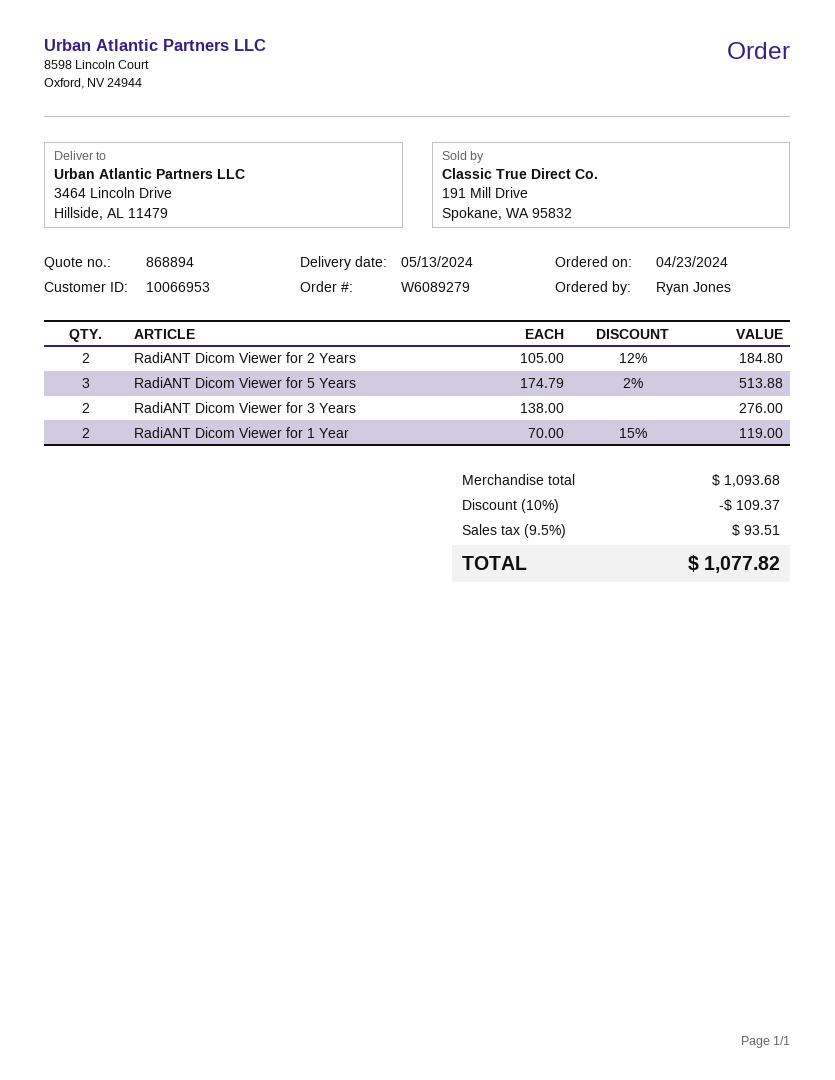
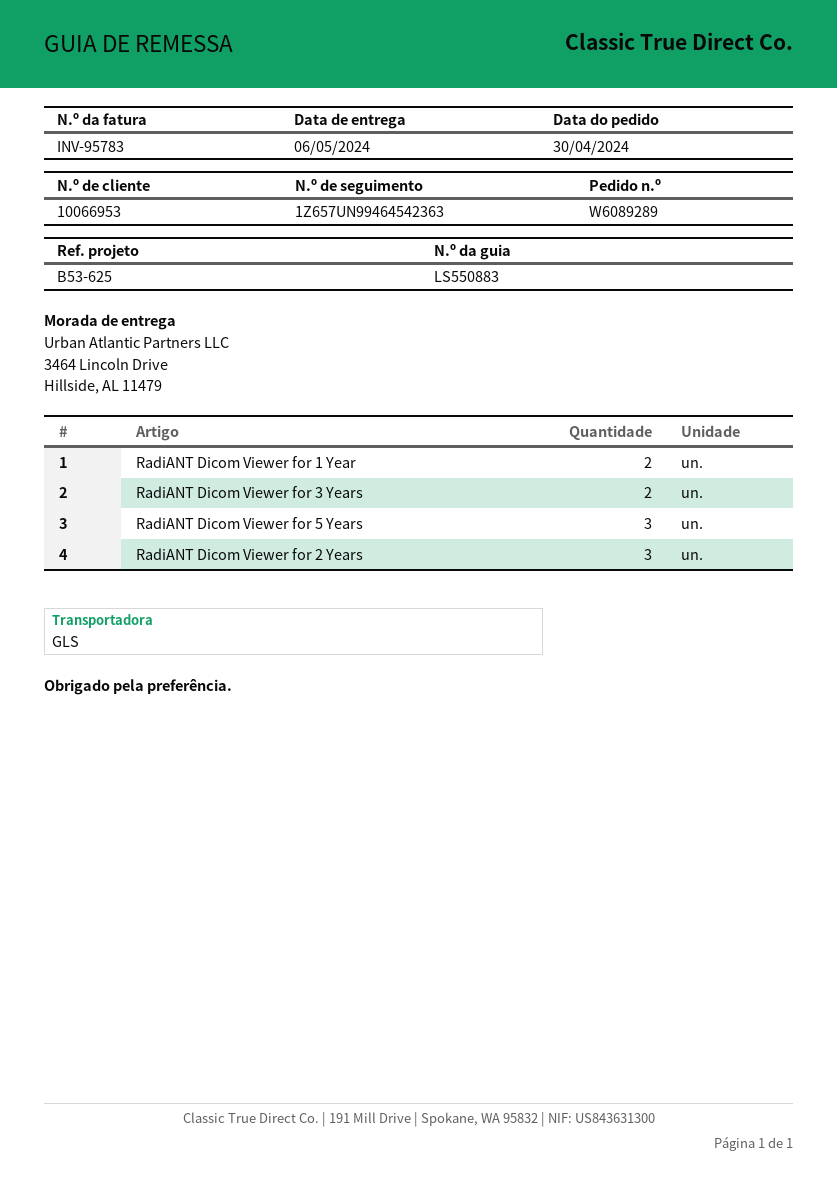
order number: W6089279 -> W6089289
order date: 2024-04-23 -> 2024-04-30
delivery date: 2024-05-13 -> 2024-05-06
RadiANT Dicom Viewer for 2 Years: 2 -> 3

